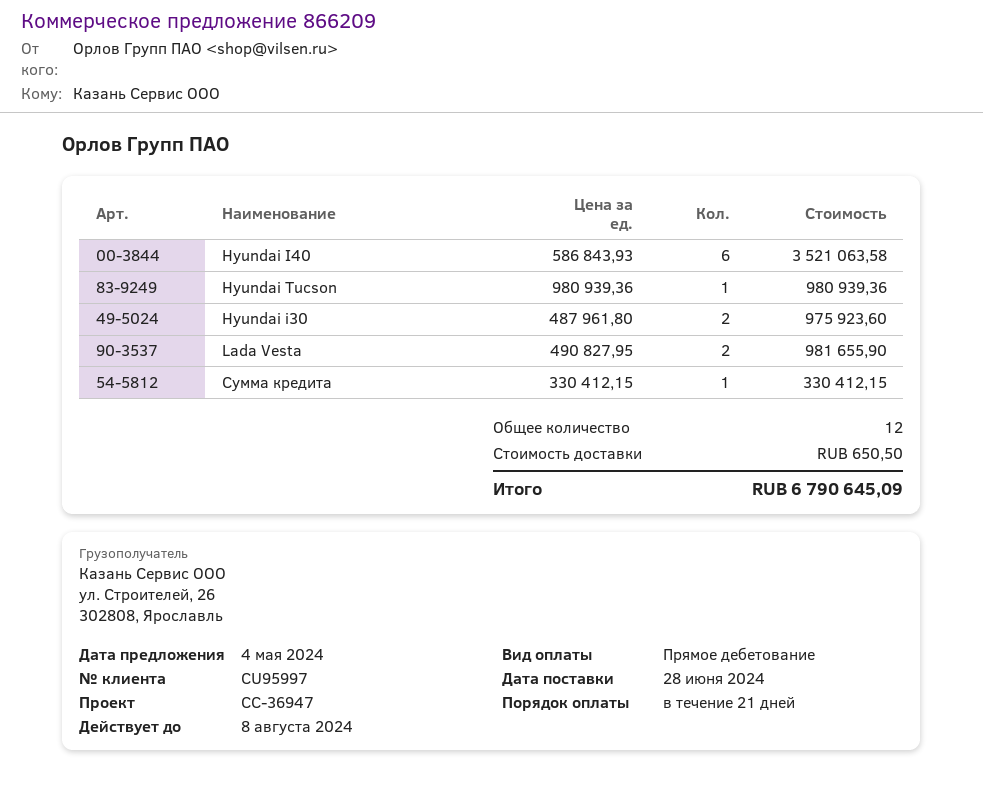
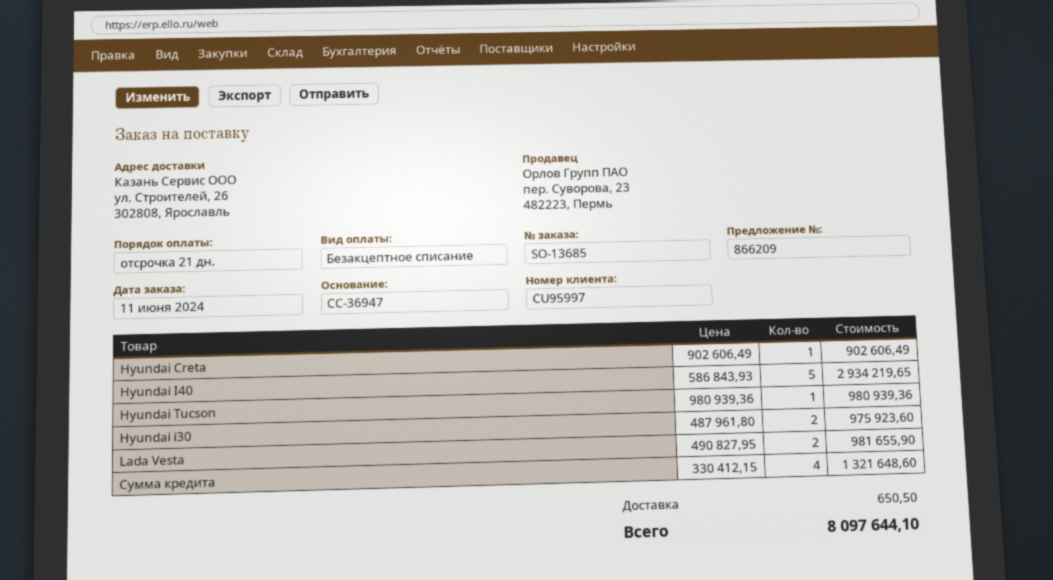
Hyundai I40: 6 x 586843.93 = 3521063.58 -> 5 x 586843.93 = 2934219.65
Сумма кредита: 1 x 330412.15 = 330412.15 -> 4 x 330412.15 = 1321648.60
Hyundai Creta: none -> 1 x 902606.49 = 902606.49
total: 6790645.09 -> 8097644.10

